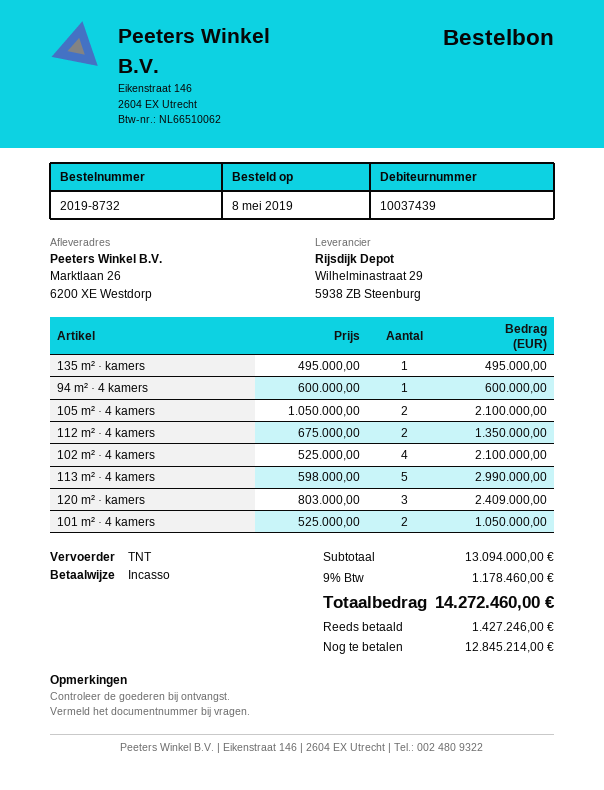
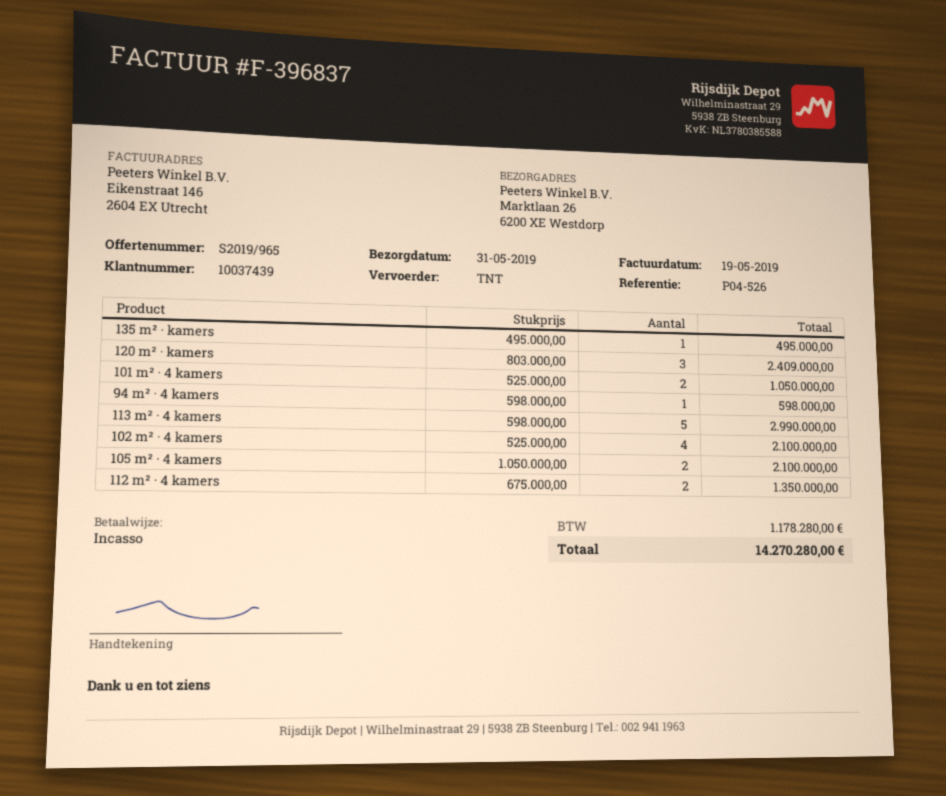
94 m² · 4 kamers: 1 x 600000.00 = 600000.00 -> 1 x 598000.00 = 598000.00
tax: 1178460.00 -> 1178280.00
total: 14272460.00 -> 14270280.00

